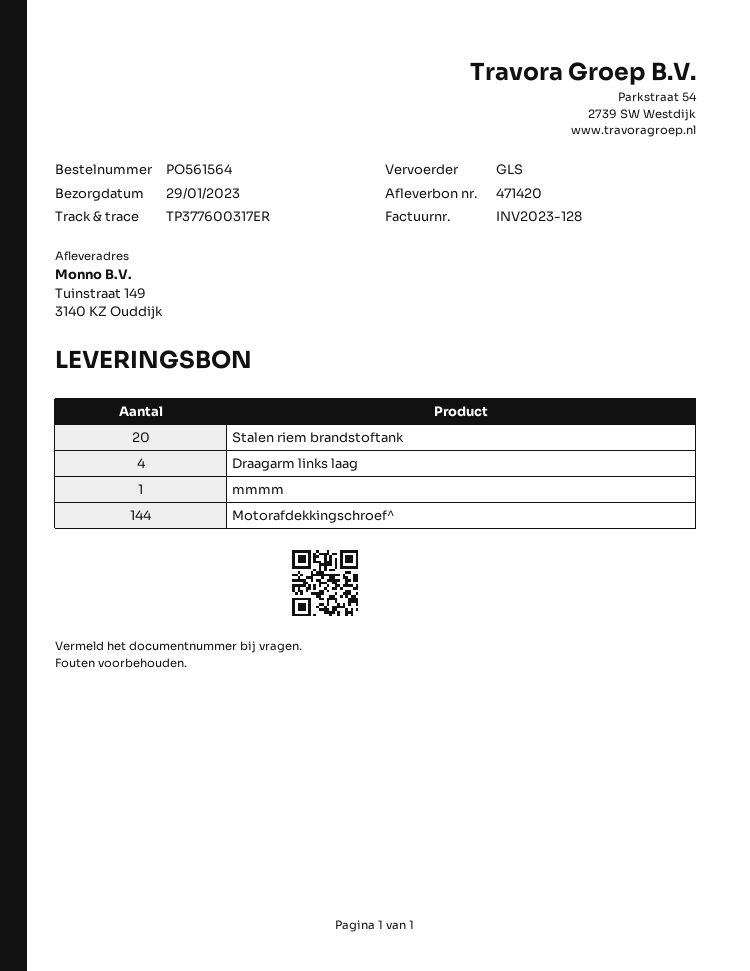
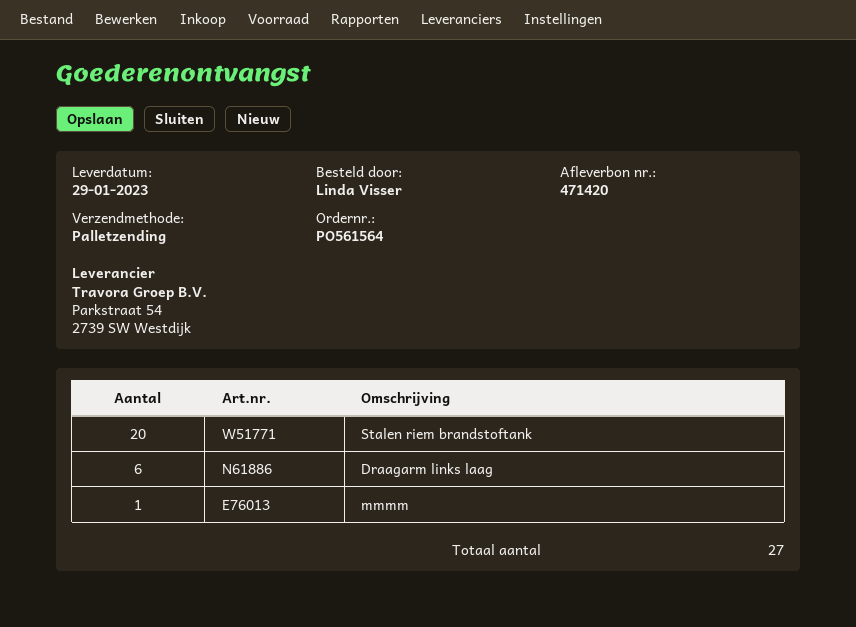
shipping method: GLS -> pallet freight
Draagarm links laag: 4 -> 6
Motorafdekkingschroef^: 144 -> none

